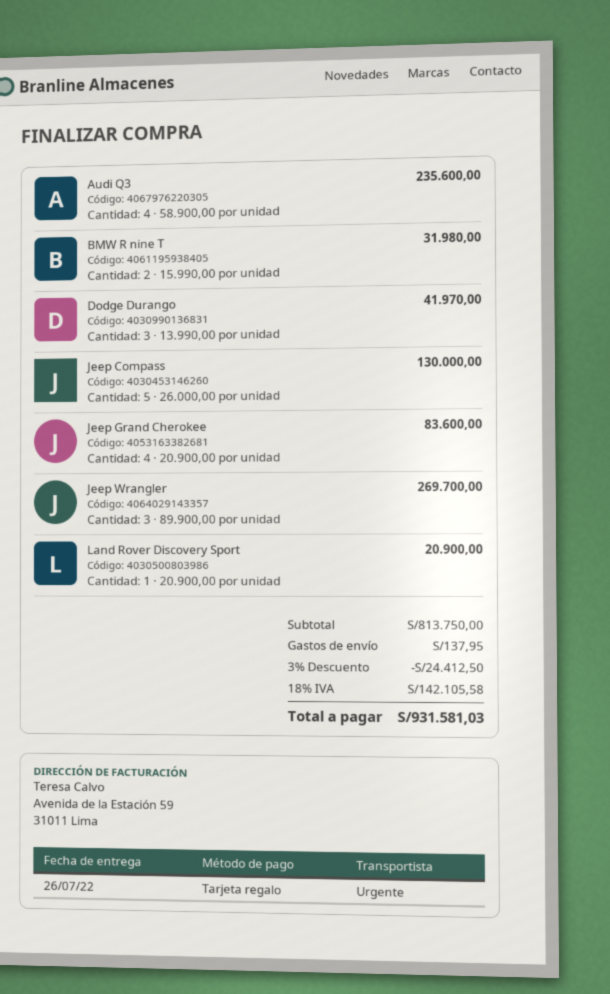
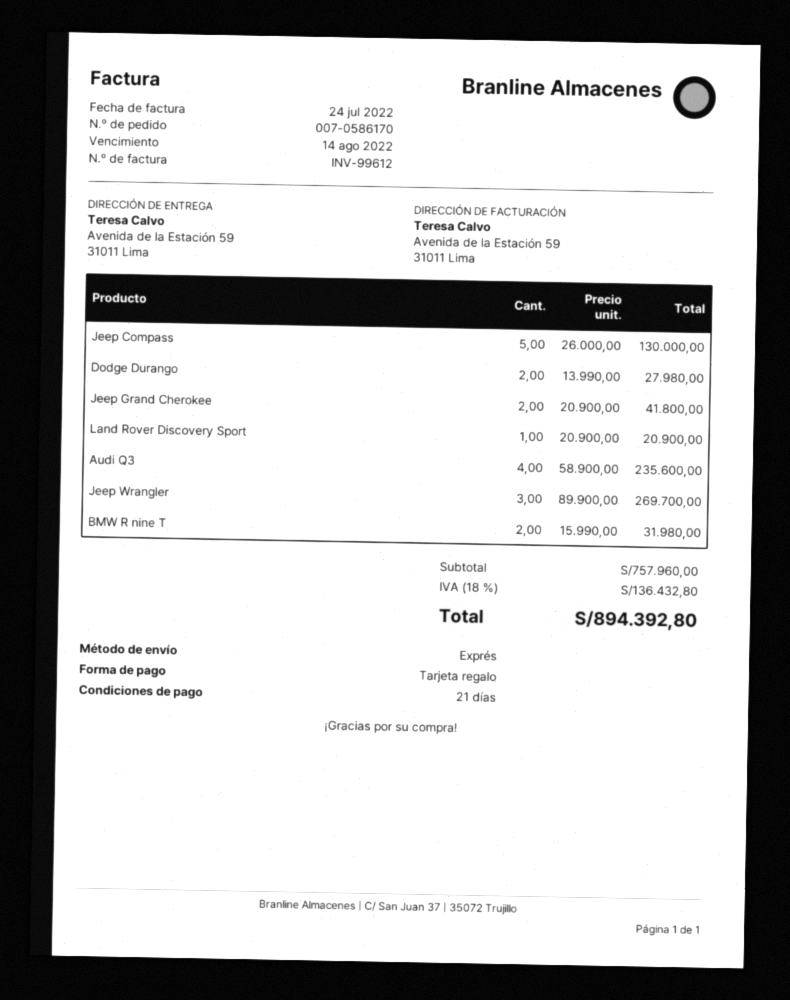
Dodge Durango: 3 x 13990.00 = 41970.00 -> 2 x 13990.00 = 27980.00
Jeep Grand Cherokee: 4 x 20900.00 = 83600.00 -> 2 x 20900.00 = 41800.00
subtotal: 813750.00 -> 757960.00
discount: 3% = 24412.50 -> none
shipping: 137.95 -> none
tax: 18% = 142105.58 -> 18% = 136432.80
total: 931581.03 -> 894392.80

